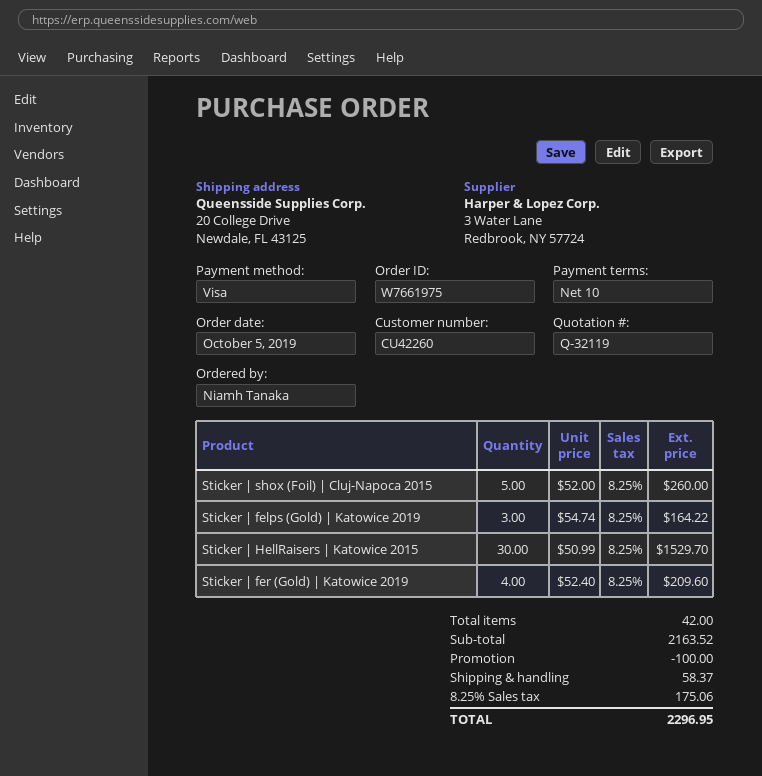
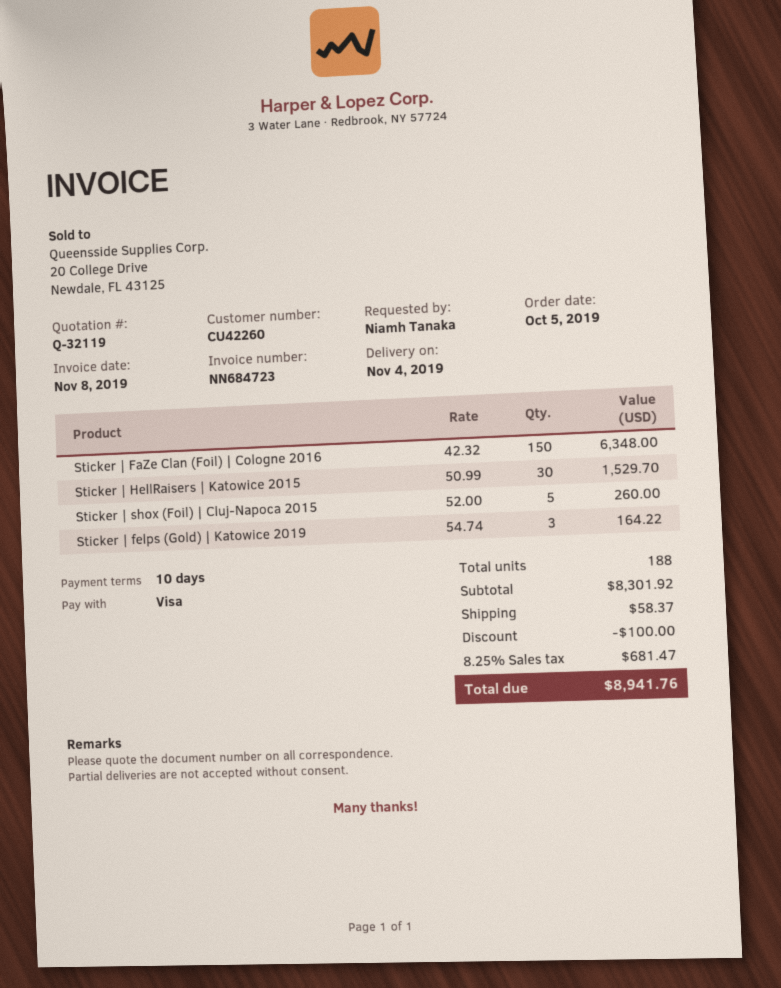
Sticker | fer (Gold) | Katowice 2019: 4 x 52.40 = 209.60 -> none
Sticker | FaZe Clan (Foil) | Cologne 2016: none -> 150 x 42.32 = 6348.00
total quantity: 42 -> 188
subtotal: 2163.52 -> 8301.92
tax: 8.25% = 175.06 -> 8.25% = 681.47
total: 2296.95 -> 8941.76

